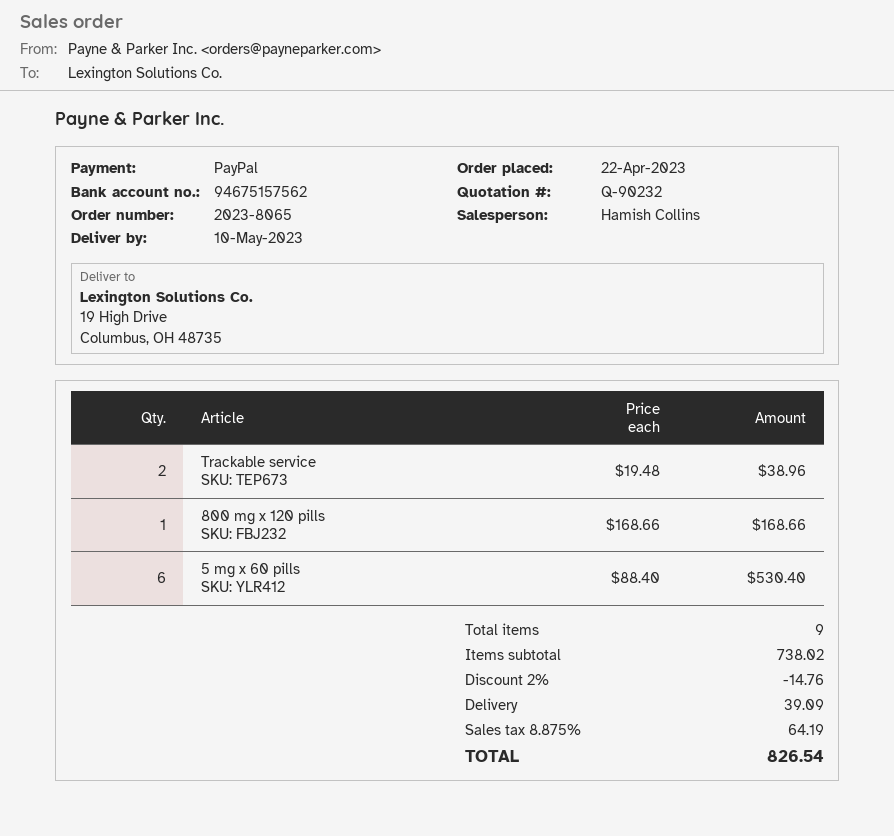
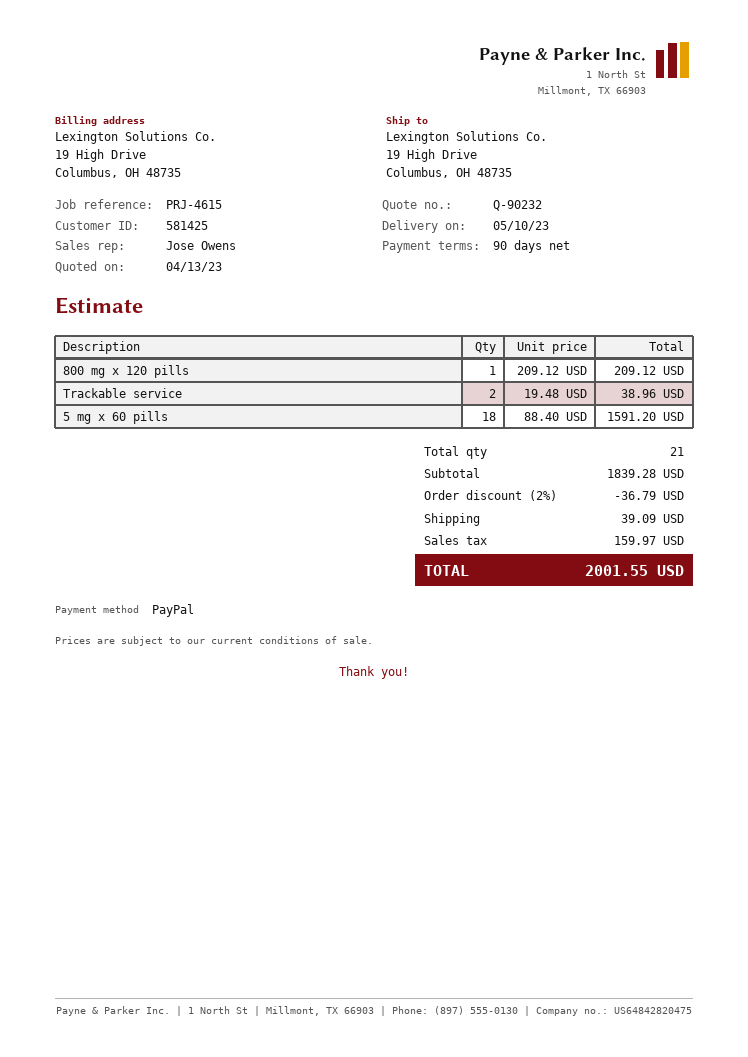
sales rep: Hamish Collins -> Jose Owens
800 mg x 120 pills: 1 x 168.66 = 168.66 -> 1 x 209.12 = 209.12
5 mg x 60 pills: 6 x 88.40 = 530.40 -> 18 x 88.40 = 1591.20
total quantity: 9 -> 21
subtotal: 738.02 -> 1839.28
discount: 2% = 14.76 -> 2% = 36.79
tax: 64.19 -> 159.97
total: 826.54 -> 2001.55

